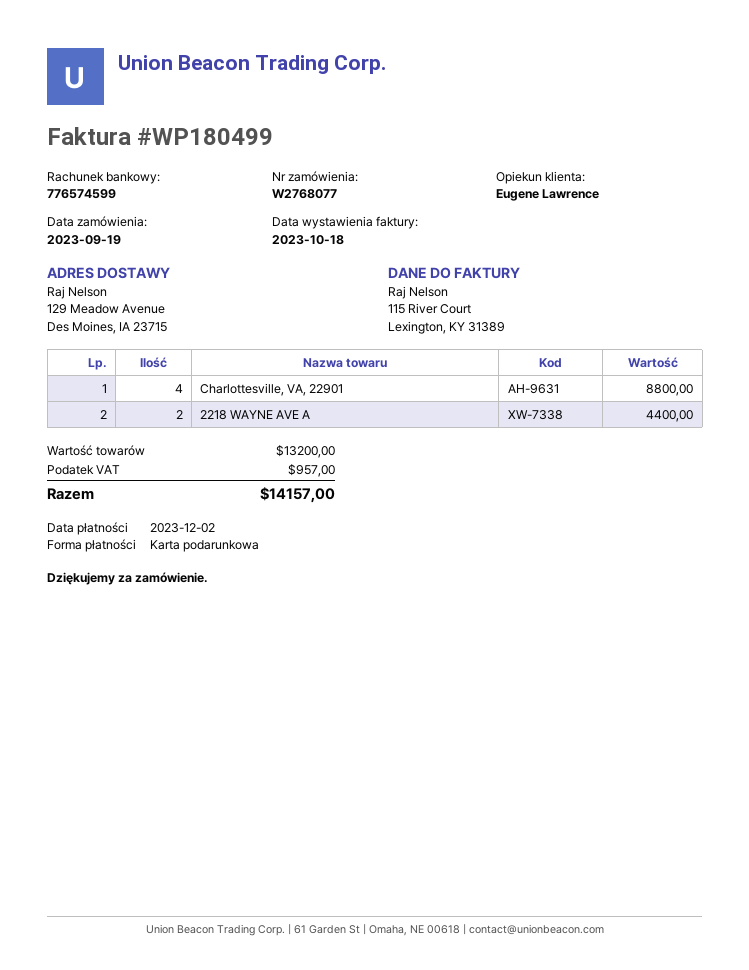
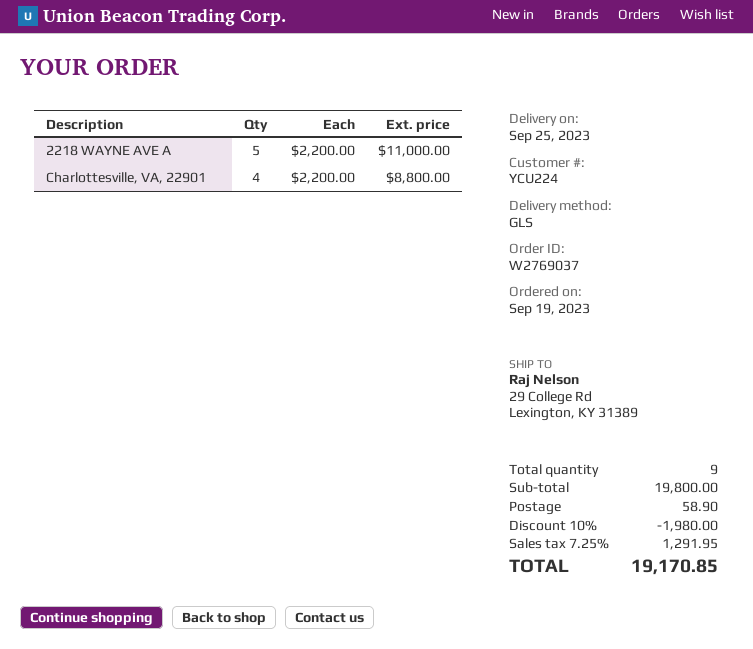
order number: W2768077 -> W2769037
ship to: 129 Meadow Avenue, Des Moines, IA 23715 -> 29 College Rd, Lexington, KY 31389
2218 WAYNE AVE A: 2 for 4400.00 -> 5 for 11000.00
subtotal: 13200.00 -> 19800.00
discount: none -> 10% = 1980.00
shipping: none -> 58.90
tax: 957.00 -> 1291.95
total: 14157.00 -> 19170.85

